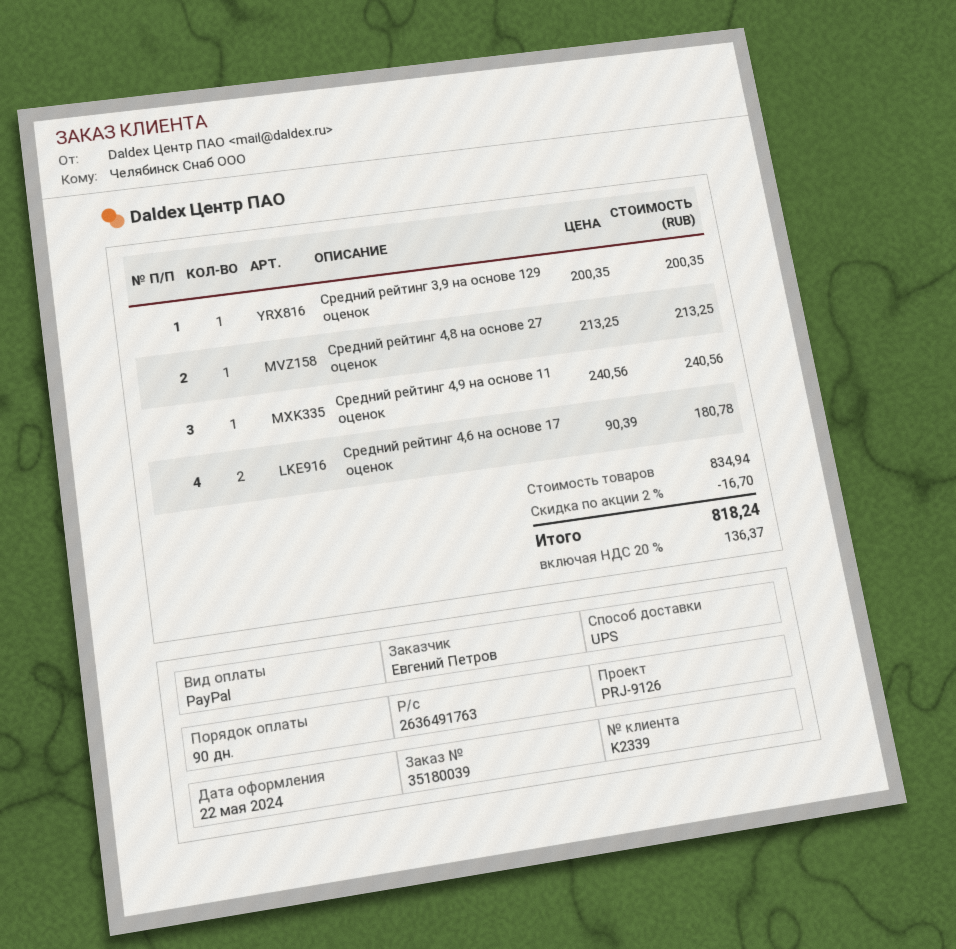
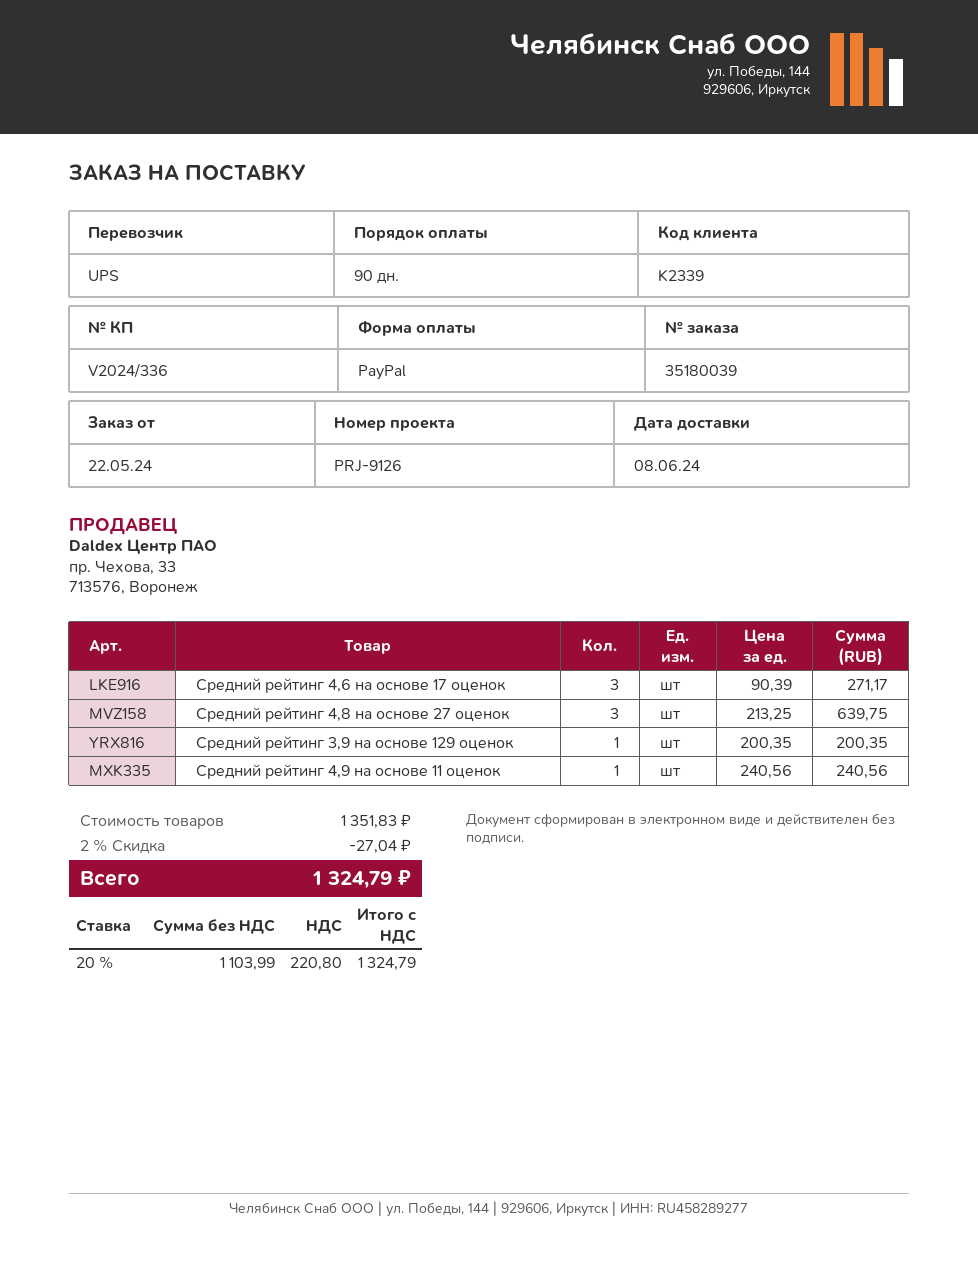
Средний рейтинг 4,8 на основе 27 оценок: 1 x 213.25 = 213.25 -> 3 x 213.25 = 639.75
Средний рейтинг 4,6 на основе 17 оценок: 2 x 90.39 = 180.78 -> 3 x 90.39 = 271.17
subtotal: 834.94 -> 1351.83
discount: 2% = 16.70 -> 2% = 27.04
tax: 20% = 136.37 -> 20% = 220.80
total: 818.24 -> 1324.79

